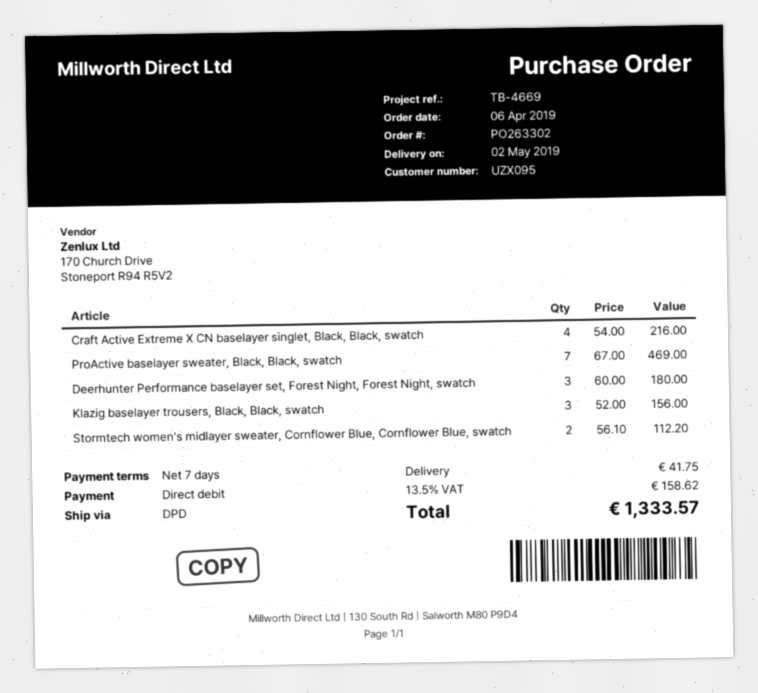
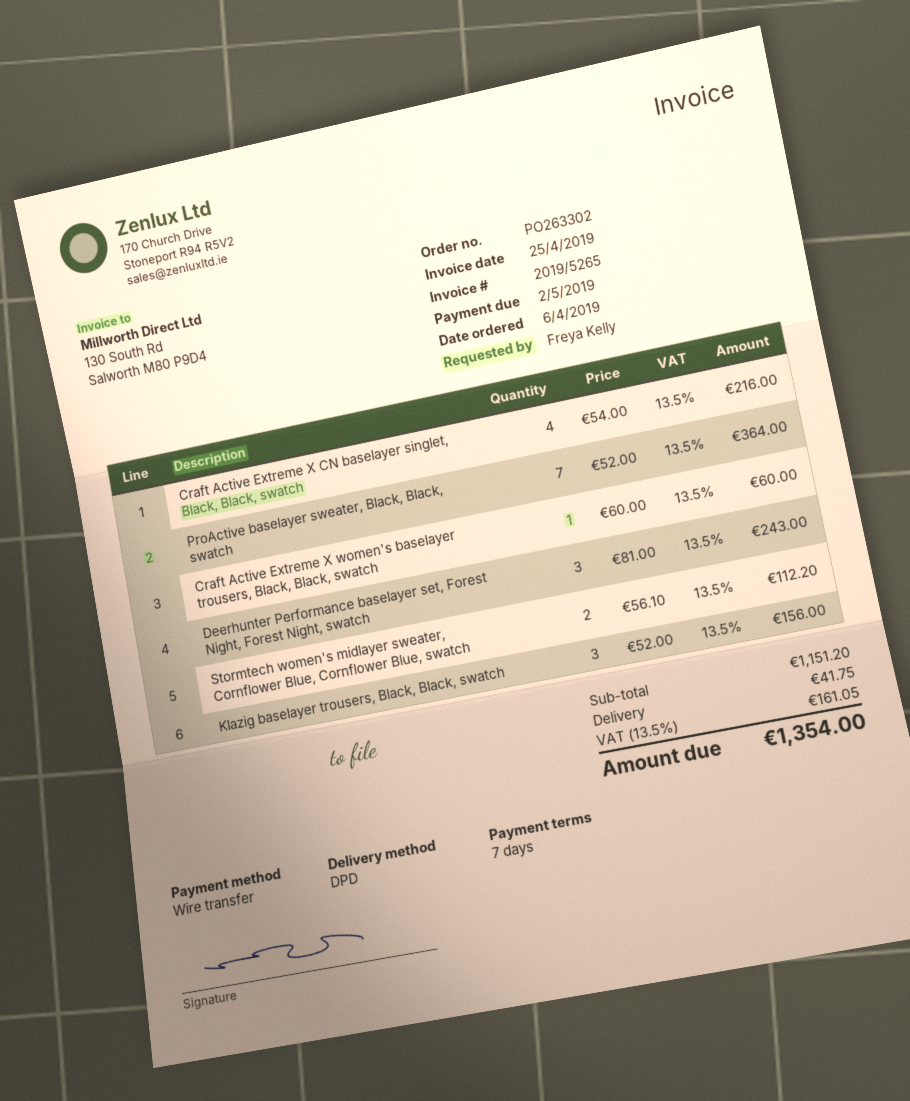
payment method: direct debit -> bank transfer
ProActive baselayer sweater, Black, Black, swatch: 7 x 67.00 = 469.00 -> 7 x 52.00 = 364.00
Deerhunter Performance baselayer set, Forest Night, Forest Night, swatch: 3 x 60.00 = 180.00 -> 3 x 81.00 = 243.00
Craft Active Extreme X women's baselayer trousers, Black, Black, swatch: none -> 1 x 60.00 = 60.00
tax: 13.5% = 158.62 -> 13.5% = 161.05
total: 1333.57 -> 1354.00

